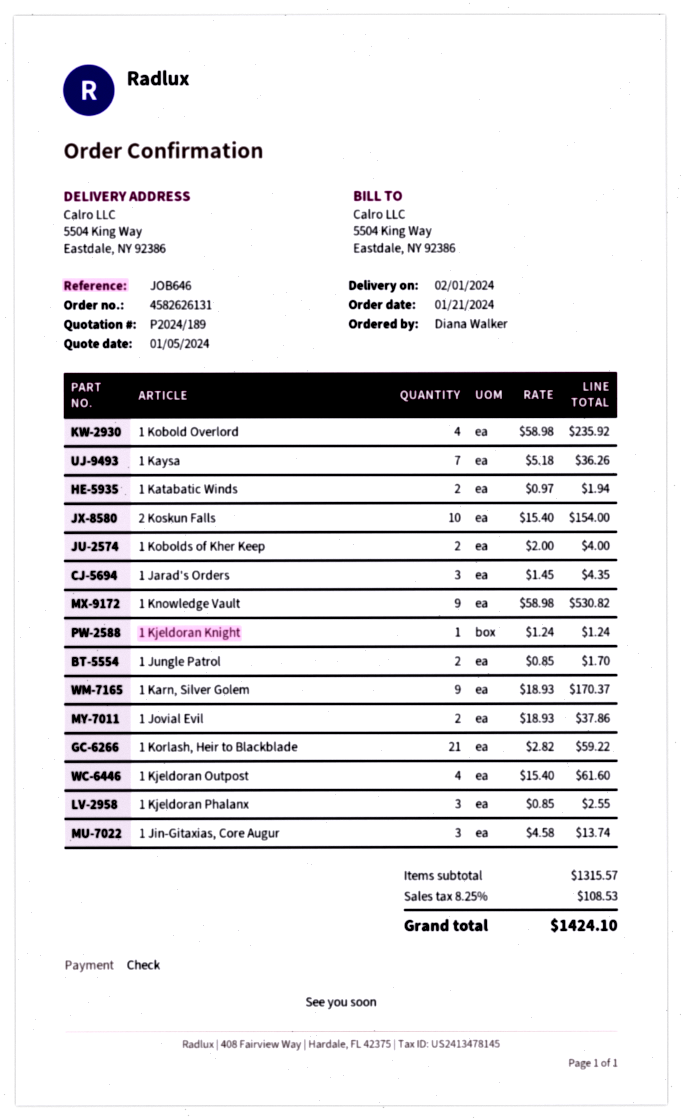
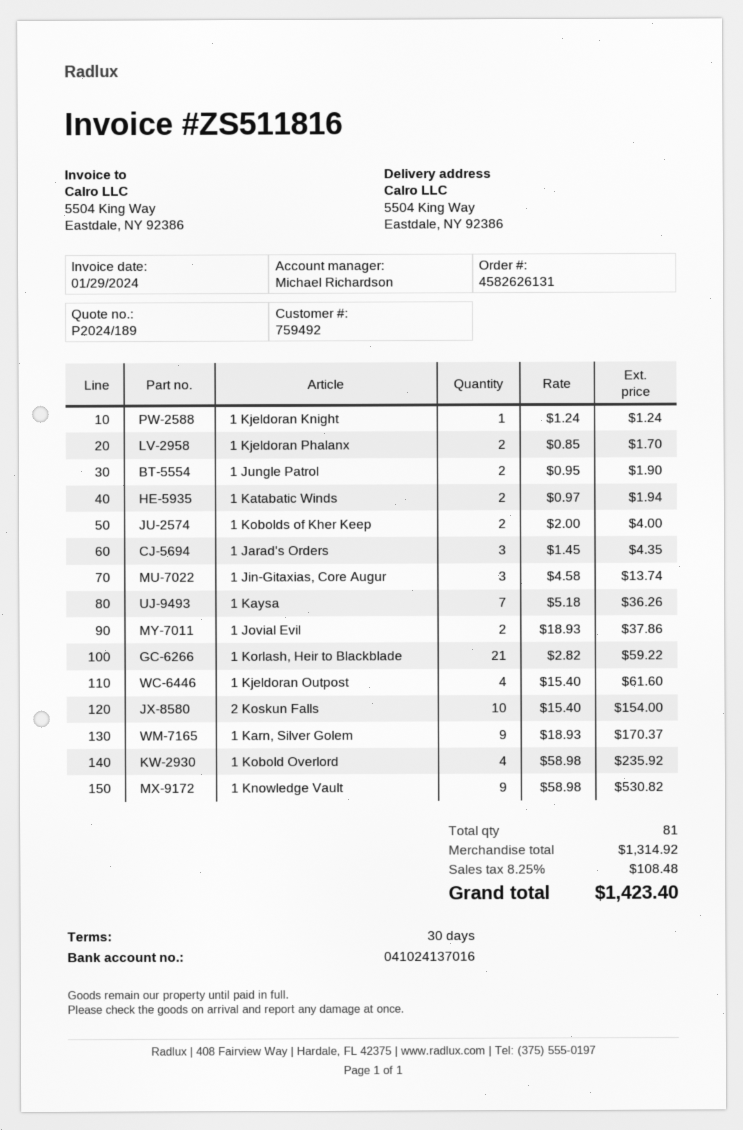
1 Jungle Patrol: 2 x 0.85 = 1.70 -> 2 x 0.95 = 1.90
1 Kjeldoran Phalanx: 3 x 0.85 = 2.55 -> 2 x 0.85 = 1.70
subtotal: 1315.57 -> 1314.92
tax: 8.25% = 108.53 -> 8.25% = 108.48
total: 1424.10 -> 1423.40

